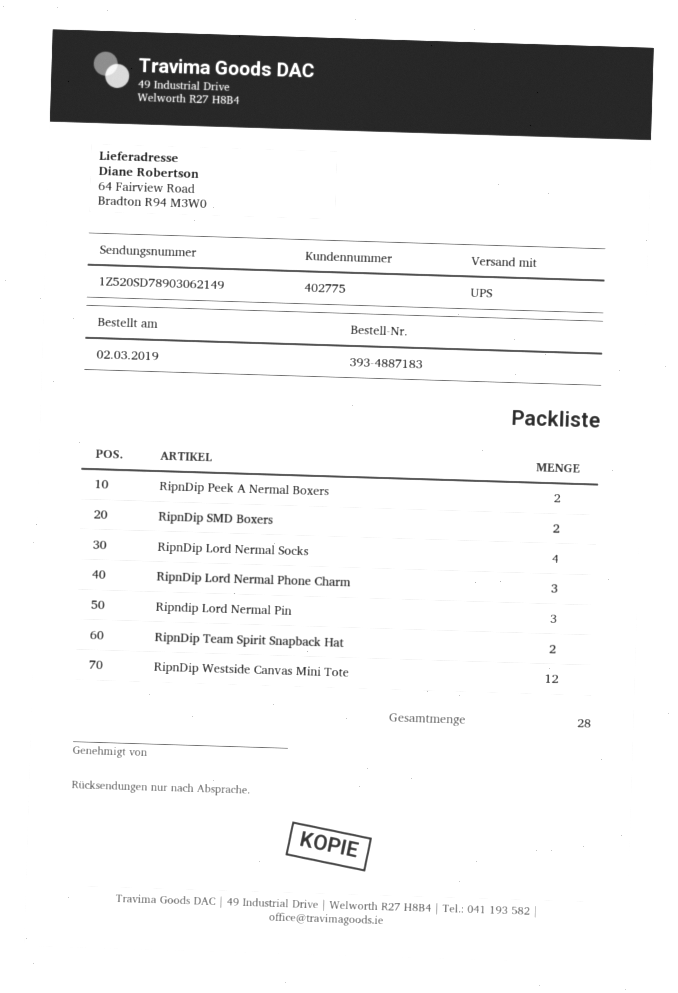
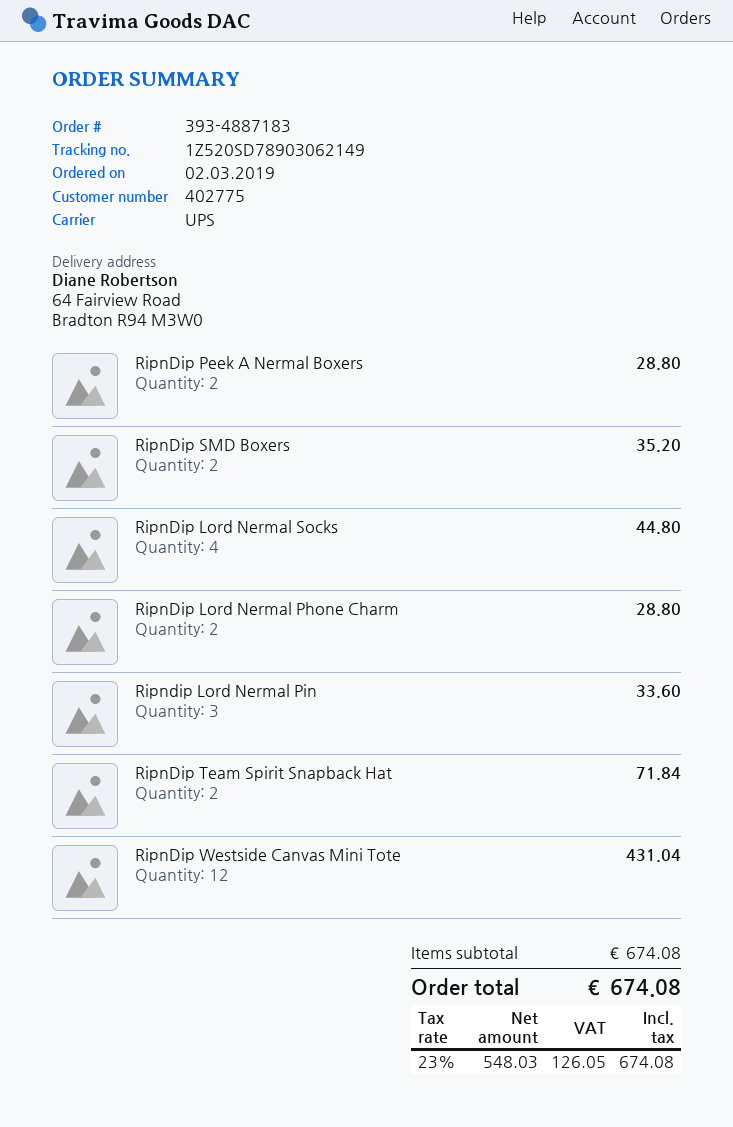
RipnDip Lord Nermal Phone Charm: 3 -> 2

